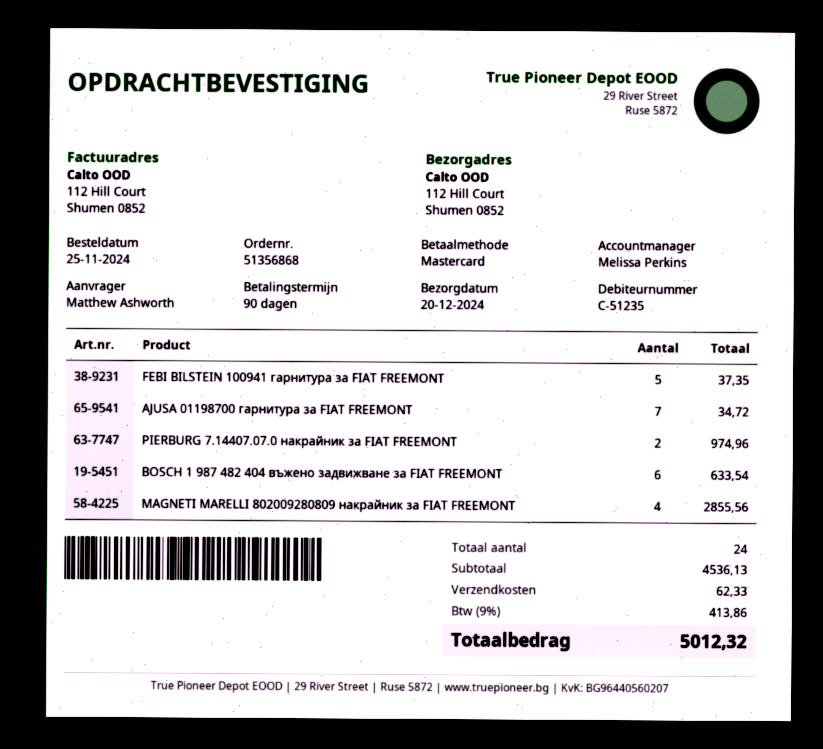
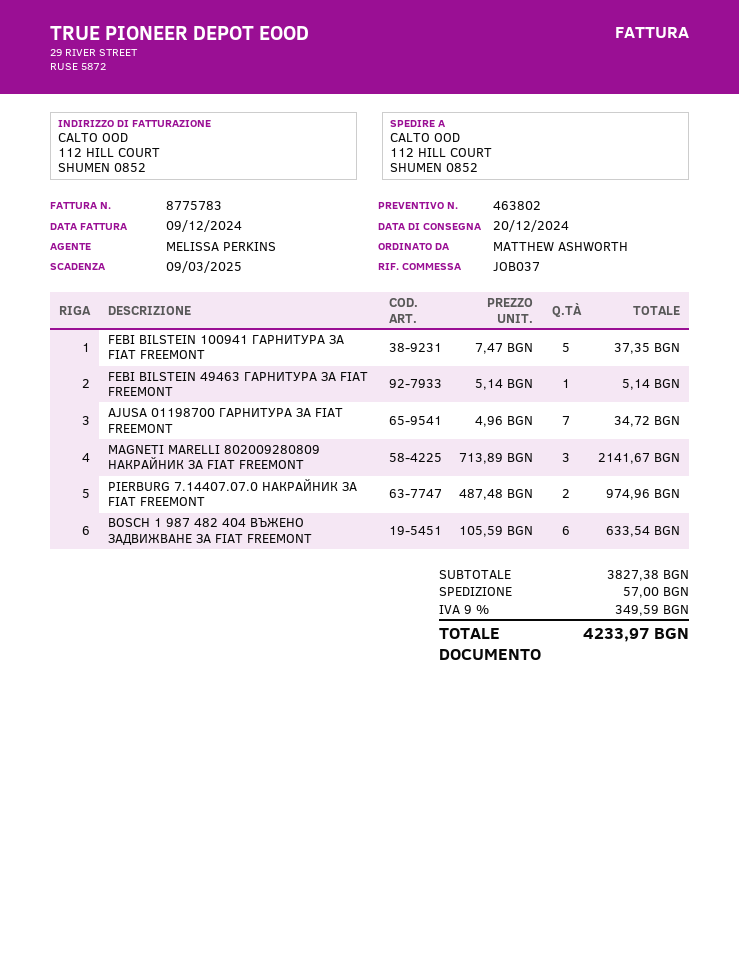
MAGNETI MARELLI 802009280809 накрайник за FIAT FREEMONT: 4 for 2855.56 -> 3 for 2141.67
FEBI BILSTEIN 49463 ГАРНИТУРА ЗА FIAT FREEMONT: none -> 1 for 5.14
subtotal: 4536.13 -> 3827.38
shipping: 62.33 -> 57.00
tax: 9% = 413.86 -> 9% = 349.59
total: 5012.32 -> 4233.97

